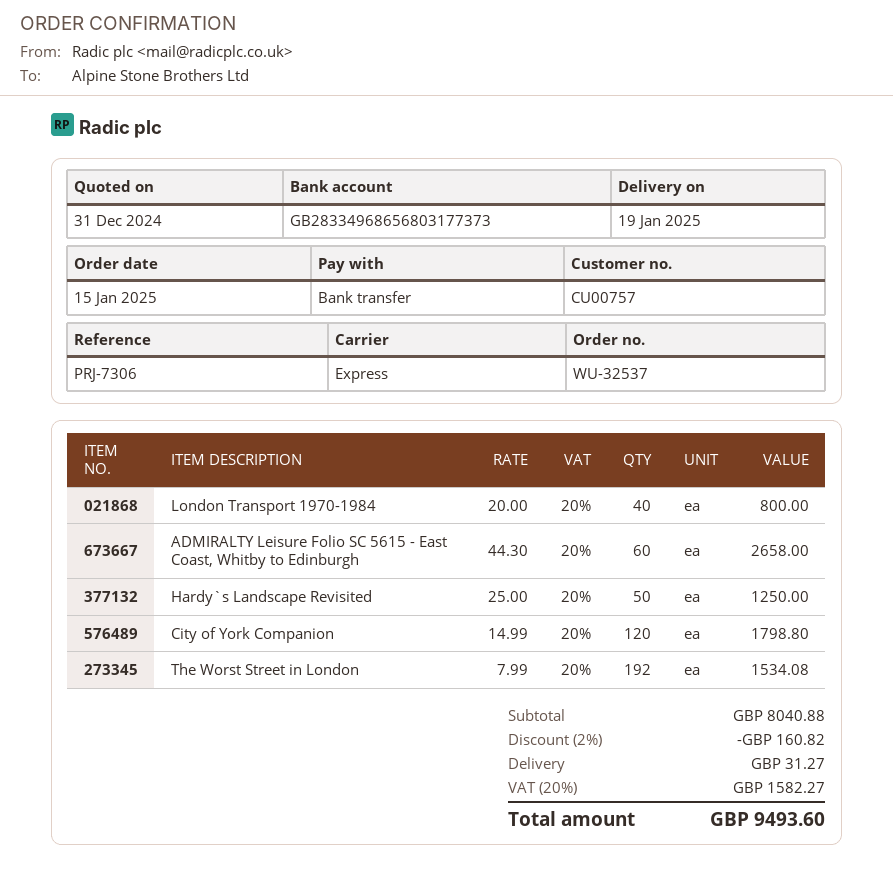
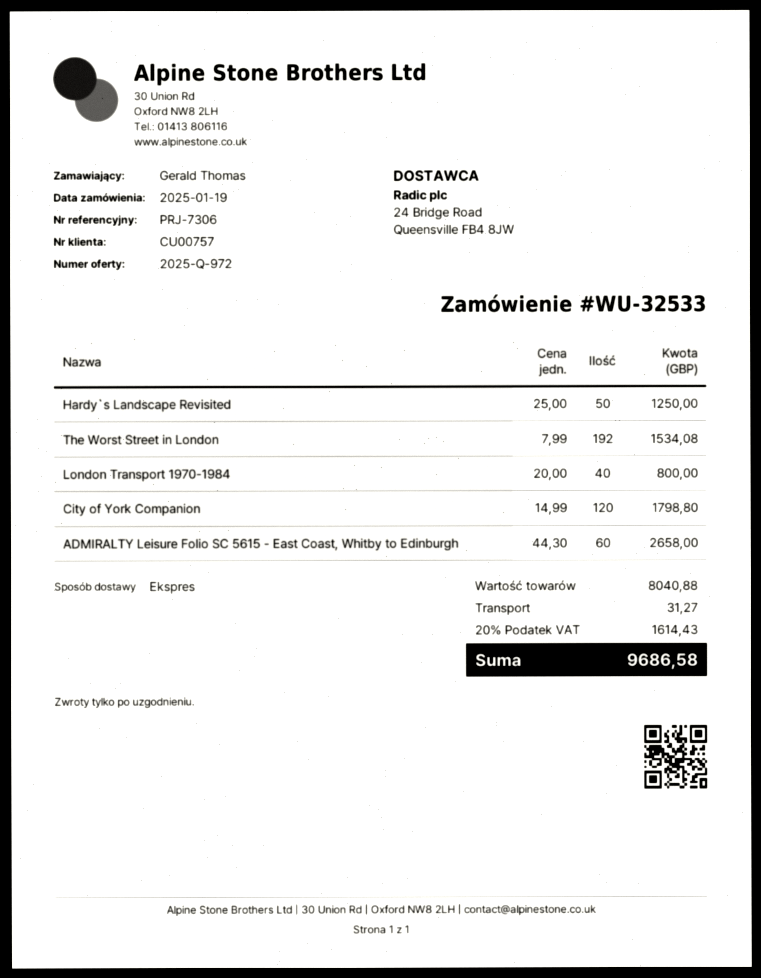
order number: WU-32537 -> WU-32533
order date: 2025-01-15 -> 2025-01-19
discount: 2% = 160.82 -> none
tax: 20% = 1582.27 -> 20% = 1614.43
total: 9493.60 -> 9686.58

